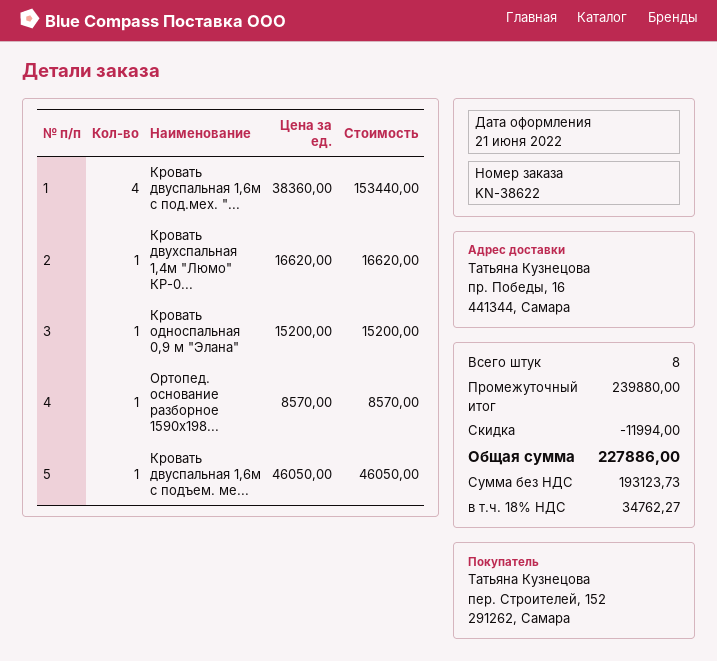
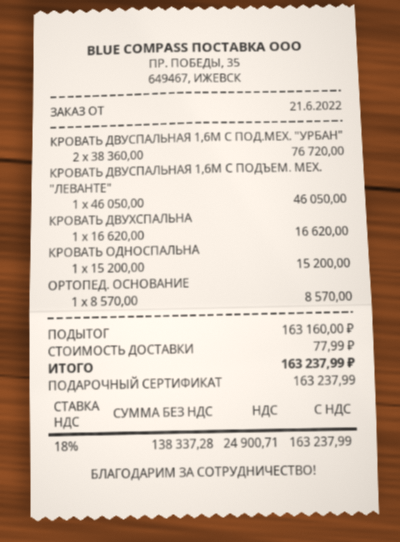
Кровать двуспальная 1,6м с под.мех. "...: 4 x 38360.00 = 153440.00 -> 2 x 38360.00 = 76720.00
subtotal: 239880.00 -> 163160.00
discount: 11994.00 -> none
shipping: none -> 77.99
net: 193123.73 -> 138337.28
tax: 18% = 34762.27 -> 18% = 24900.71
total: 227886.00 -> 163237.99

